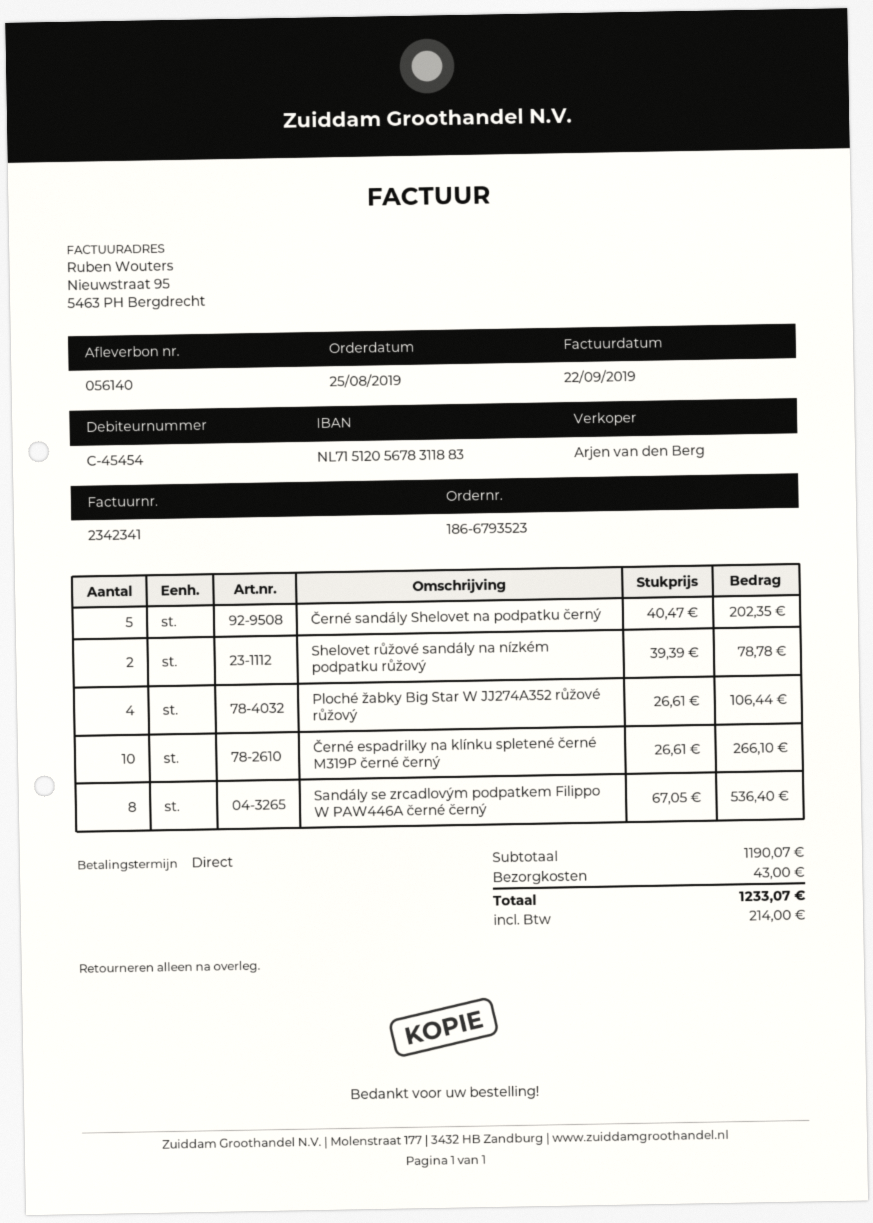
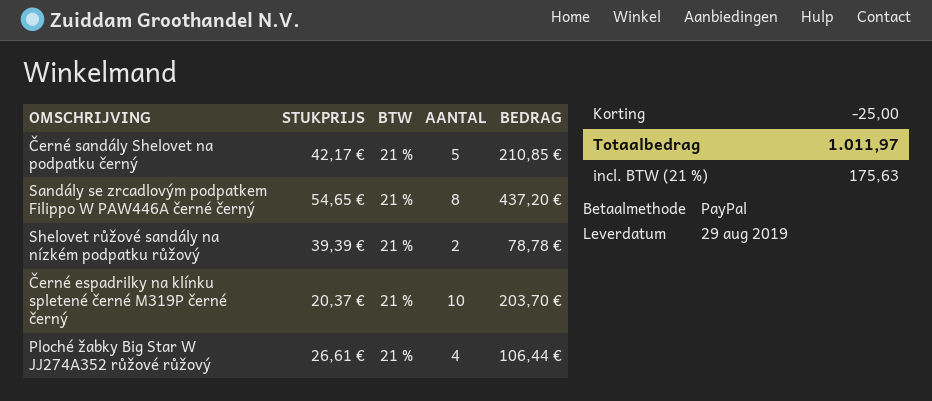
Černé sandály Shelovet na podpatku černý: 5 x 40.47 = 202.35 -> 5 x 42.17 = 210.85
Černé espadrilky na klínku spletené černé M319P černé černý: 10 x 26.61 = 266.10 -> 10 x 20.37 = 203.70
Sandály se zrcadlovým podpatkem Filippo W PAW446A černé černý: 8 x 67.05 = 536.40 -> 8 x 54.65 = 437.20
discount: none -> 25.00
shipping: 43.00 -> none
tax: 214.00 -> 175.63
total: 1233.07 -> 1011.97

